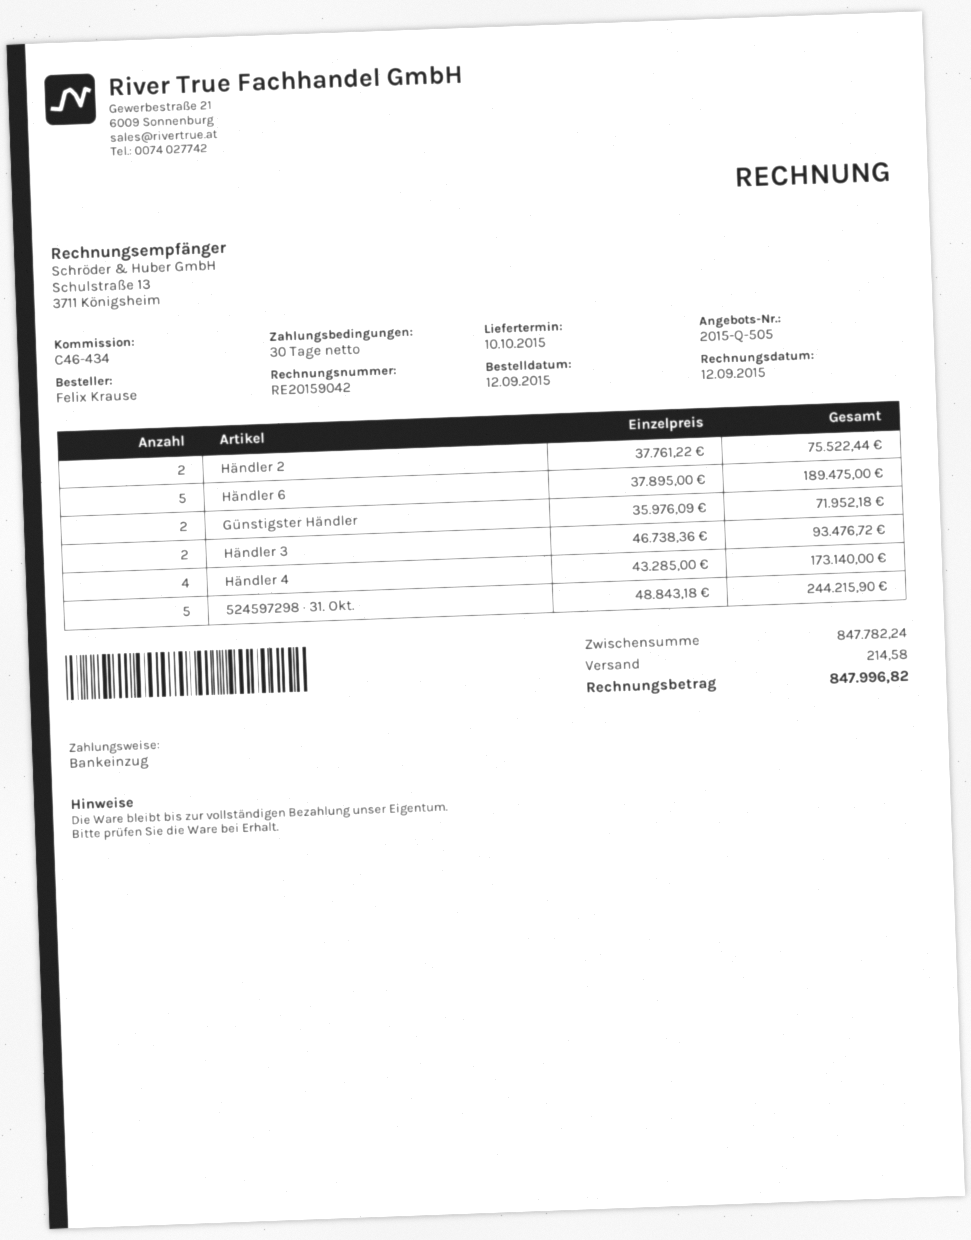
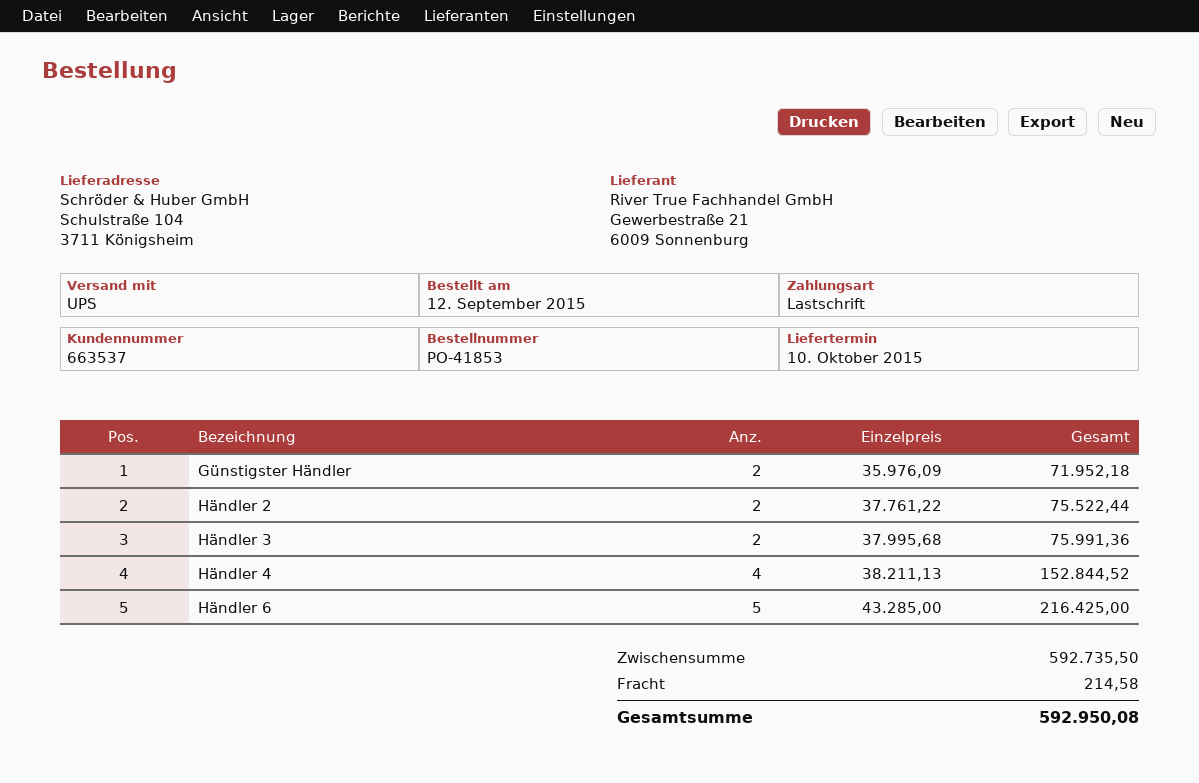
Händler 6: 5 x 37895.00 = 189475.00 -> 5 x 43285.00 = 216425.00
Händler 3: 2 x 46738.36 = 93476.72 -> 2 x 37995.68 = 75991.36
Händler 4: 4 x 43285.00 = 173140.00 -> 4 x 38211.13 = 152844.52
524597298 · 31. Okt.: 5 x 48843.18 = 244215.90 -> none
subtotal: 847782.24 -> 592735.50
total: 847996.82 -> 592950.08

